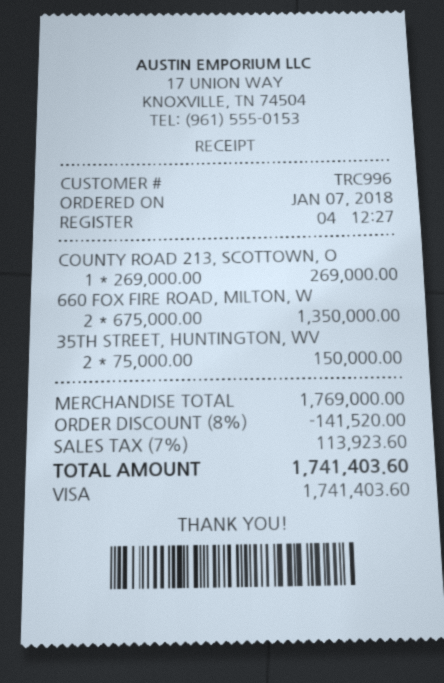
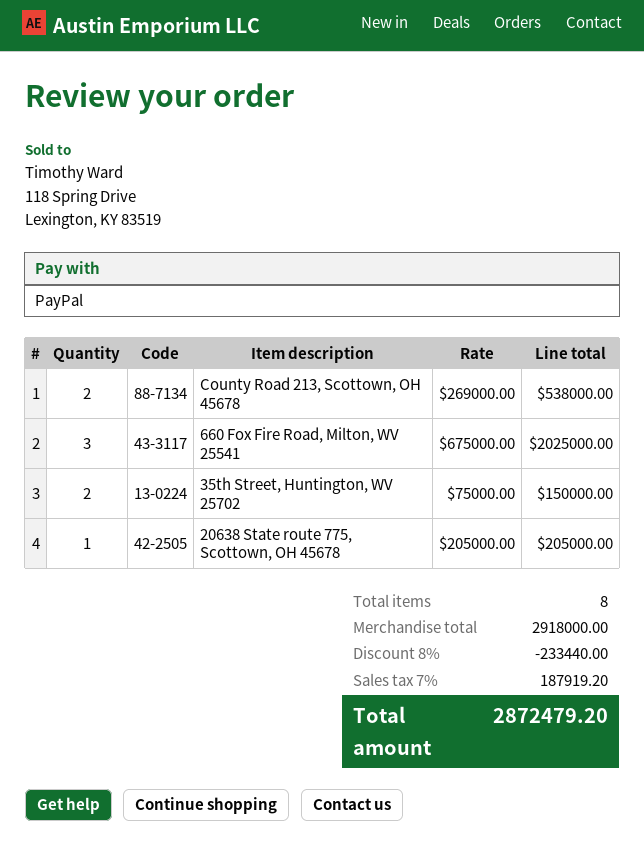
payment method: Visa -> PayPal
COUNTY ROAD 213, SCOTTOWN, O: 1 x 269000.00 = 269000.00 -> 2 x 269000.00 = 538000.00
660 FOX FIRE ROAD, MILTON, W: 2 x 675000.00 = 1350000.00 -> 3 x 675000.00 = 2025000.00
20638 State route 775, Scottown, OH 45678: none -> 1 x 205000.00 = 205000.00
subtotal: 1769000.00 -> 2918000.00
discount: 8% = 141520.00 -> 8% = 233440.00
tax: 7% = 113923.60 -> 7% = 187919.20
total: 1741403.60 -> 2872479.20

